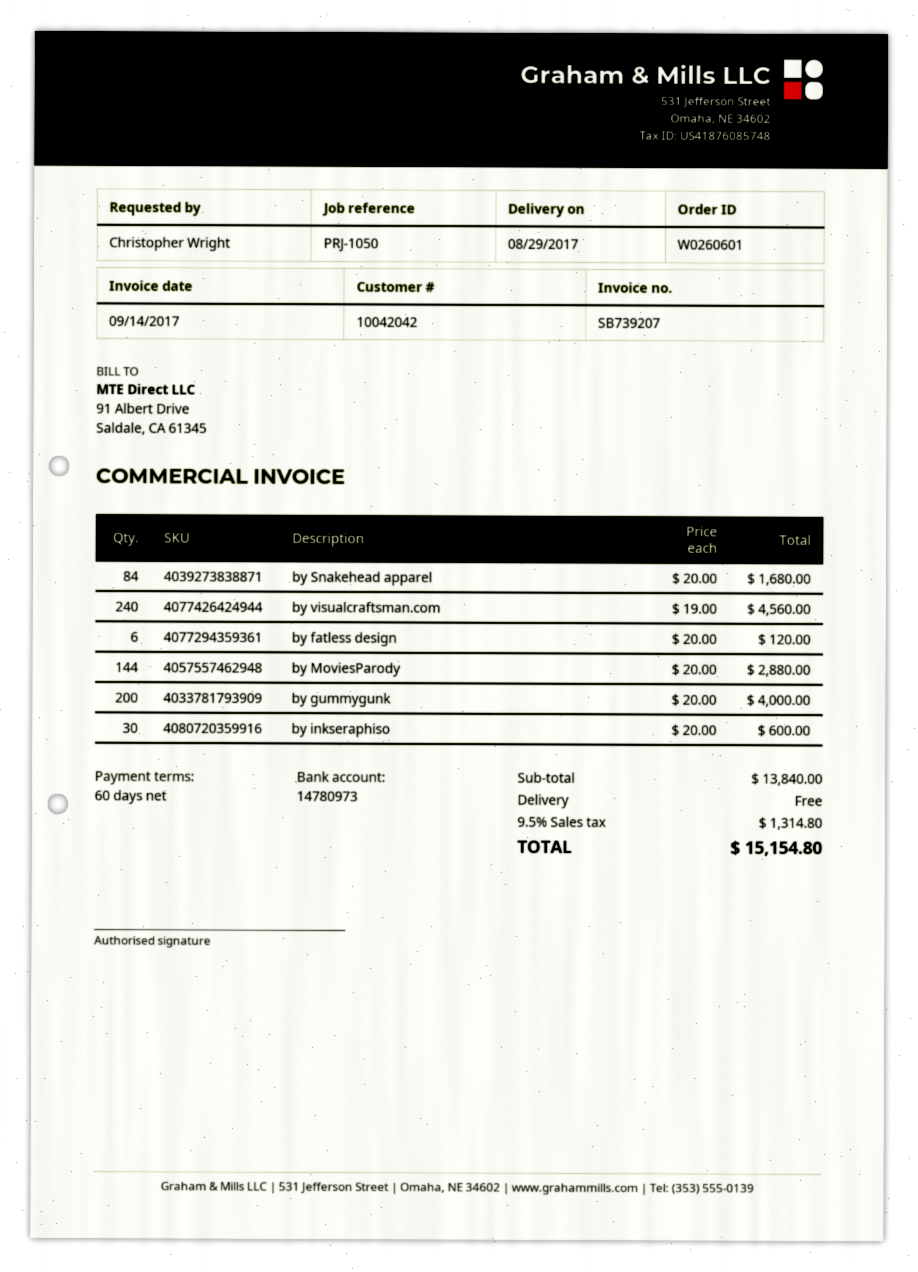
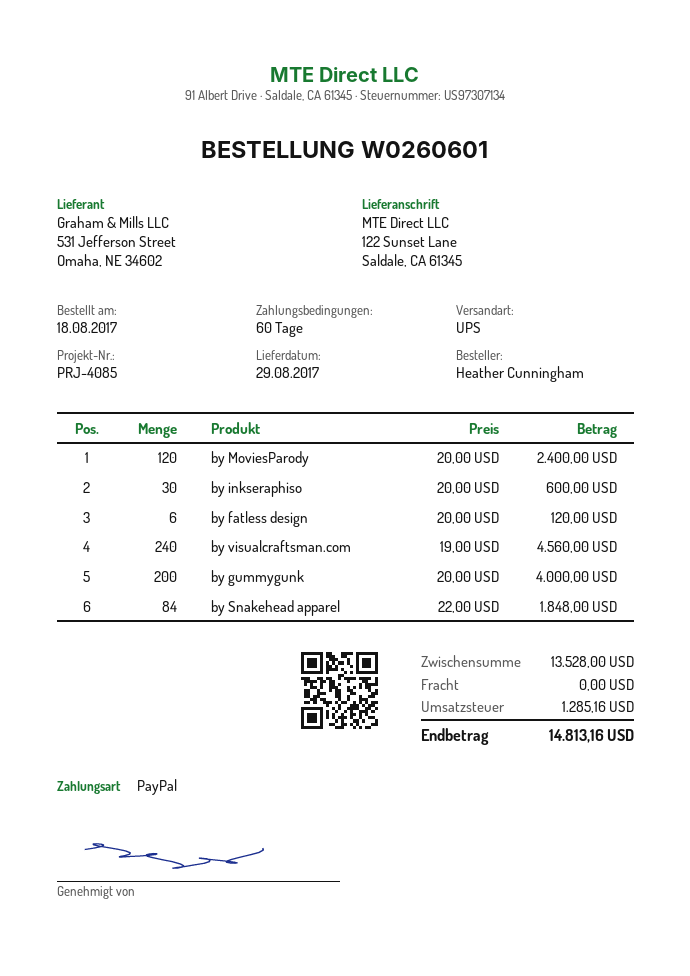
reference: PRJ-1050 -> PRJ-4085
ordered by: Christopher Wright -> Heather Cunningham
by Snakehead apparel: 84 x 20.00 = 1680.00 -> 84 x 22.00 = 1848.00
by MoviesParody: 144 x 20.00 = 2880.00 -> 120 x 20.00 = 2400.00
subtotal: 13840.00 -> 13528.00
tax: 1314.80 -> 1285.16
total: 15154.80 -> 14813.16

